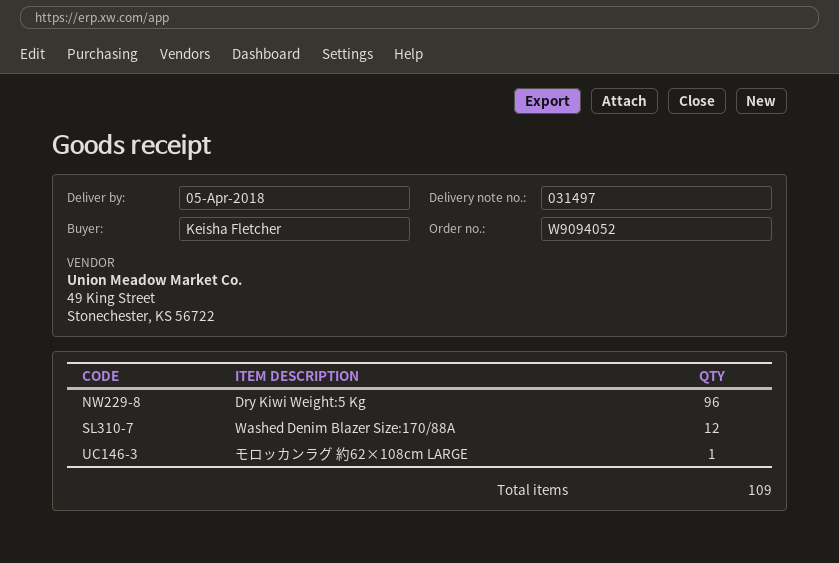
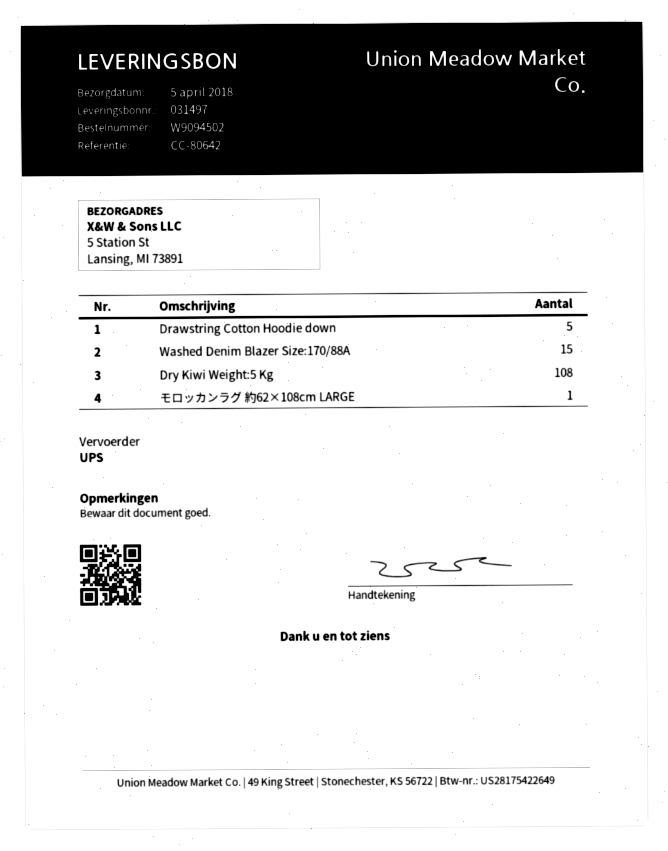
order number: W9094052 -> W9094502
Dry Kiwi Weight:5 Kg: 96 -> 108
Washed Denim Blazer Size:170/88A: 12 -> 15
Drawstring Cotton Hoodie down: none -> 5

